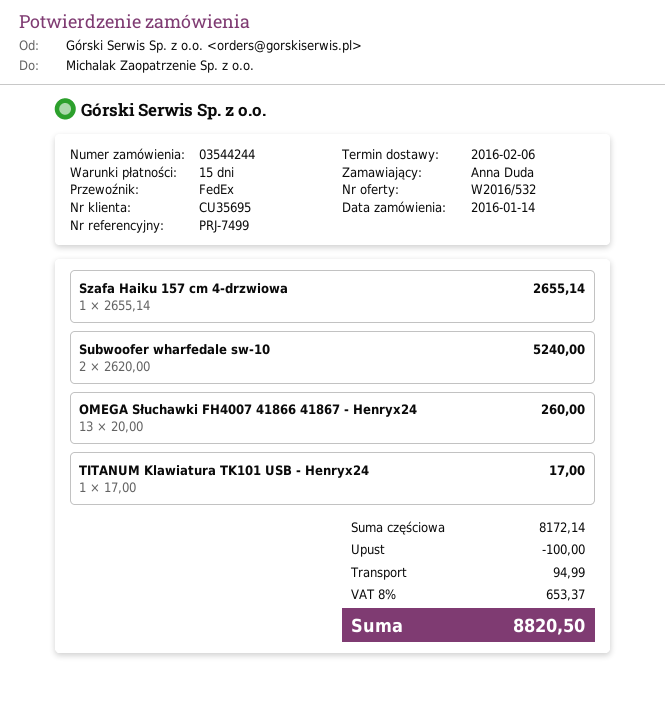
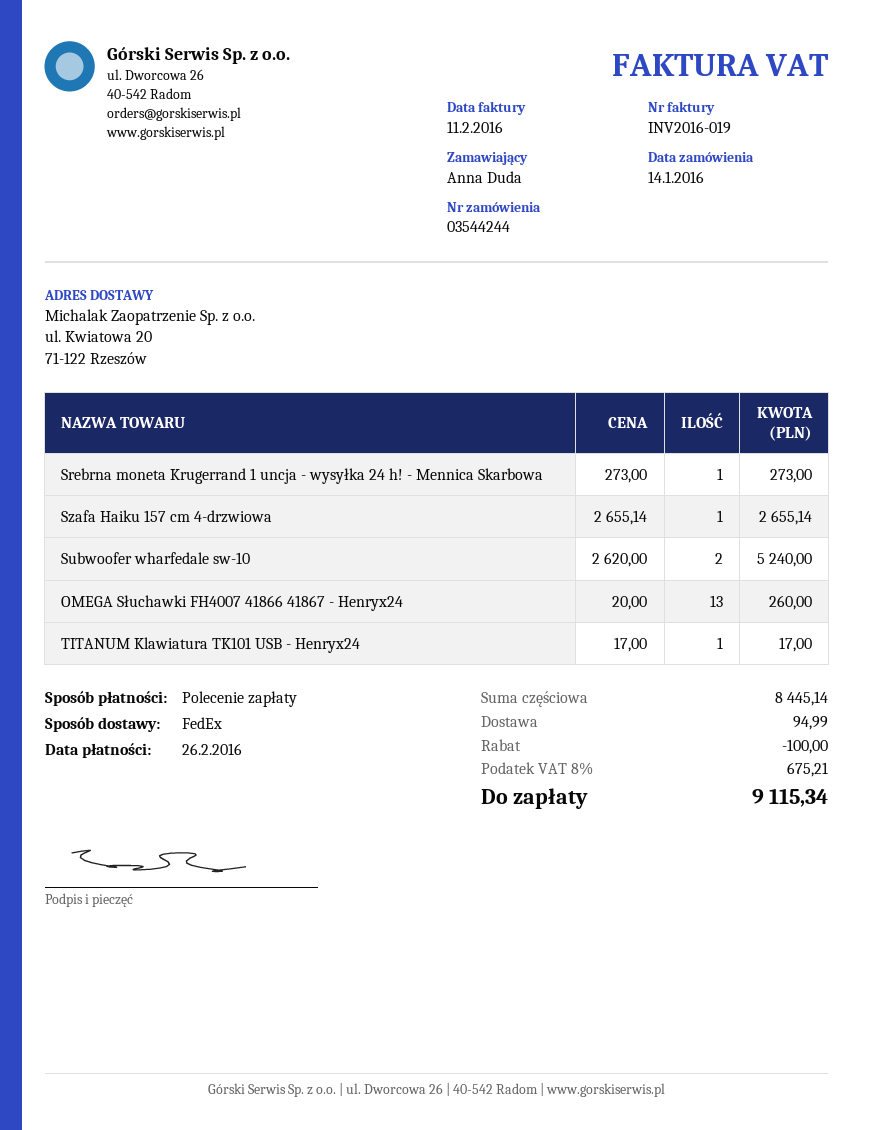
Srebrna moneta Krugerrand 1 uncja - wysyłka 24 h! - Mennica Skarbowa: none -> 1 x 273.00 = 273.00
subtotal: 8172.14 -> 8445.14
tax: 8% = 653.37 -> 8% = 675.21
total: 8820.50 -> 9115.34

